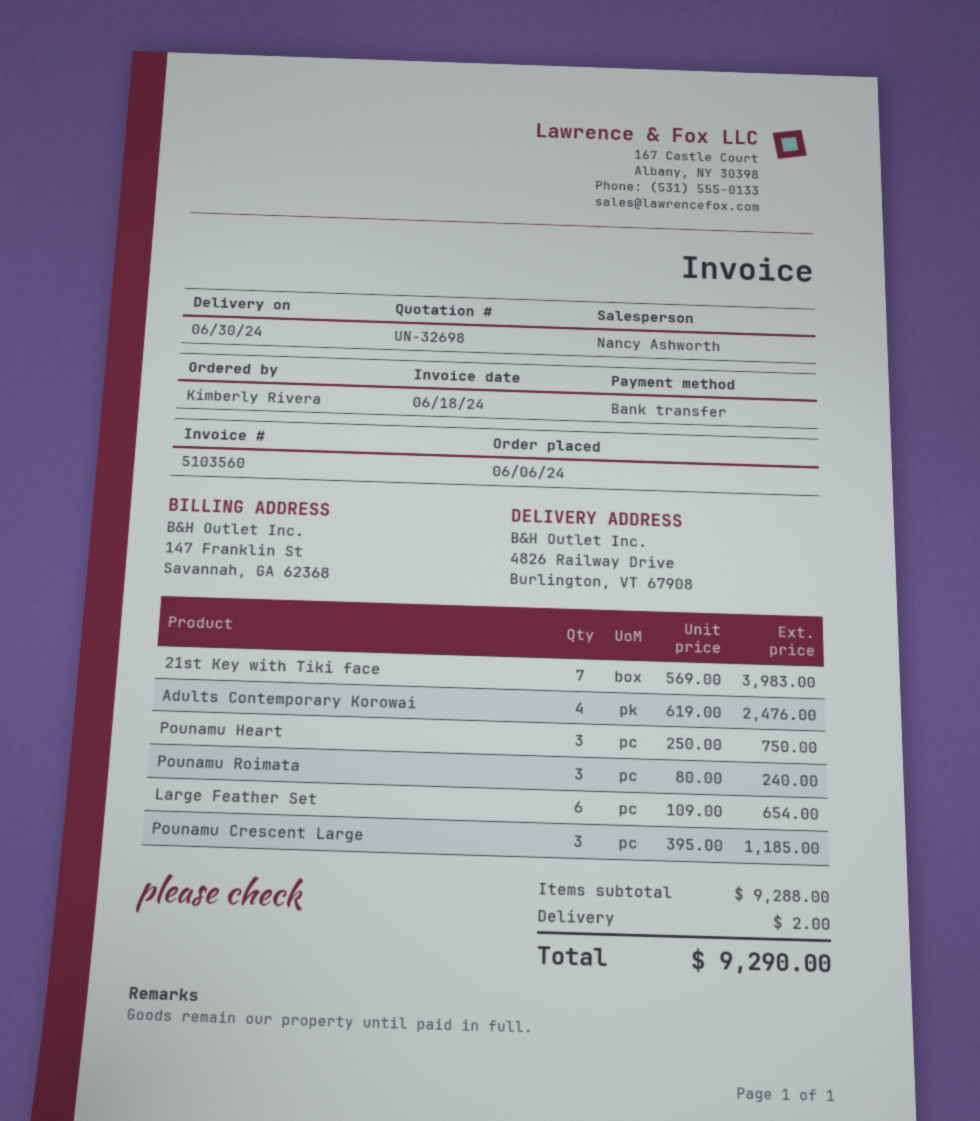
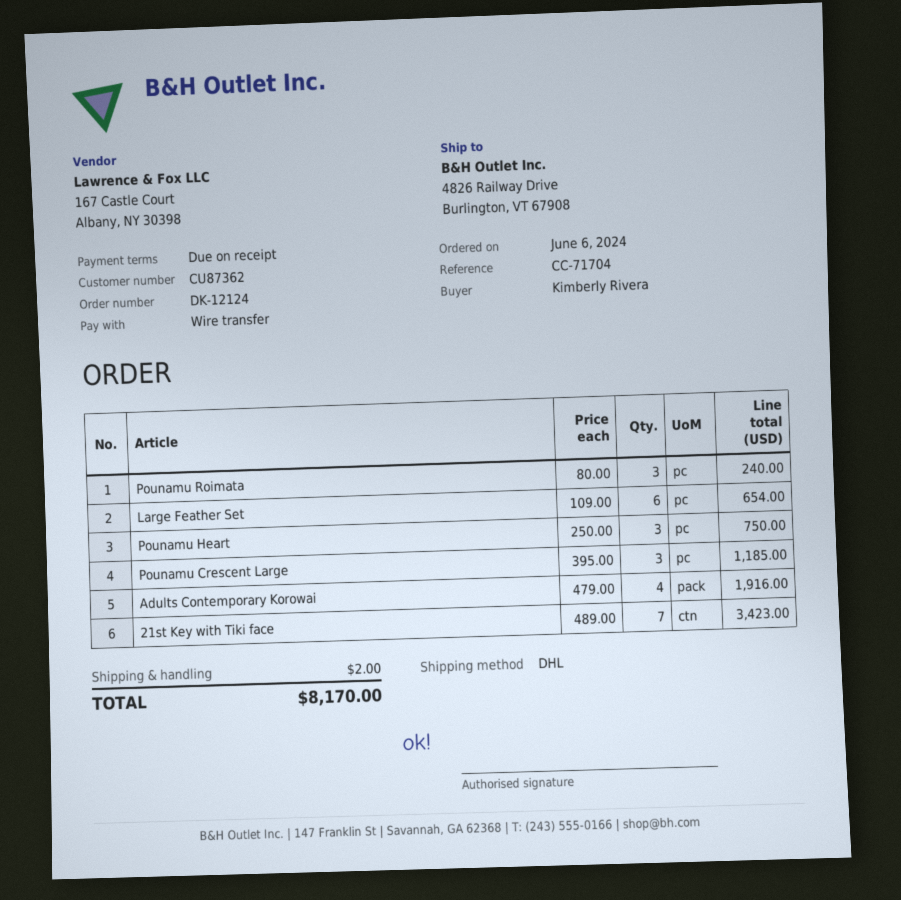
21st Key with Tiki face: 7 x 569.00 = 3983.00 -> 7 x 489.00 = 3423.00
Adults Contemporary Korowai: 4 x 619.00 = 2476.00 -> 4 x 479.00 = 1916.00
total: 9290.00 -> 8170.00

